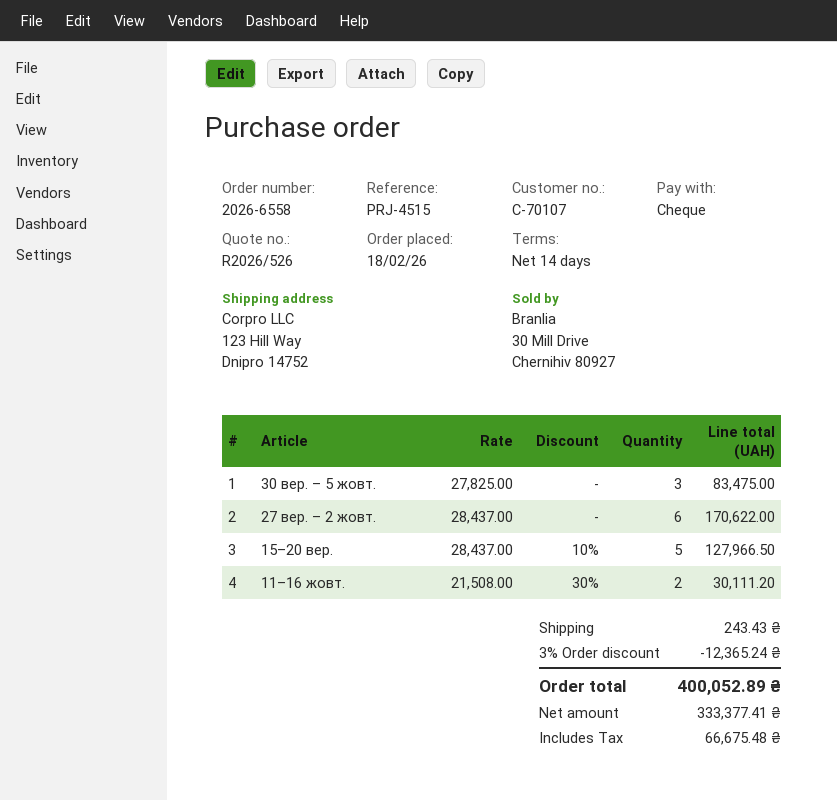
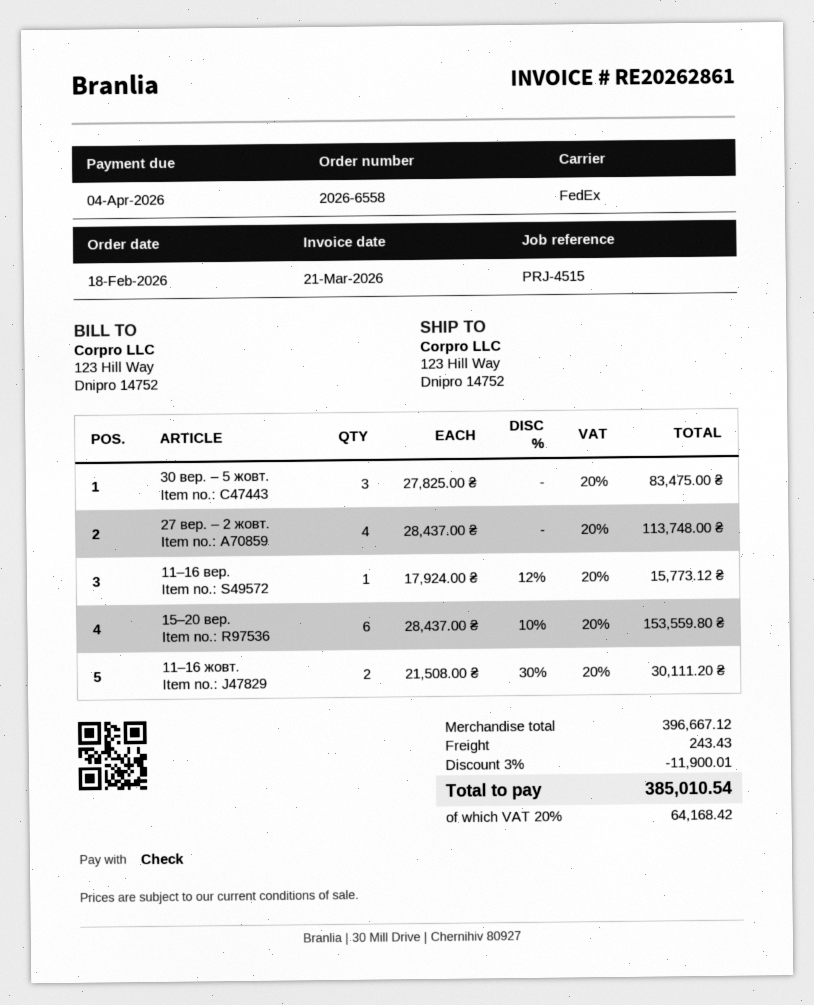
27 вер. – 2 жовт.: 6 x 28437.00 = 170622.00 -> 4 x 28437.00 = 113748.00
15–20 вер.: 5 x 28437.00 - 10% = 127966.50 -> 6 x 28437.00 - 10% = 153559.80
11–16 вер.: none -> 1 x 17924.00 - 12% = 15773.12
discount: 3% = 12365.24 -> 3% = 11900.01
tax: 66675.48 -> 64168.42
total: 400052.89 -> 385010.54

